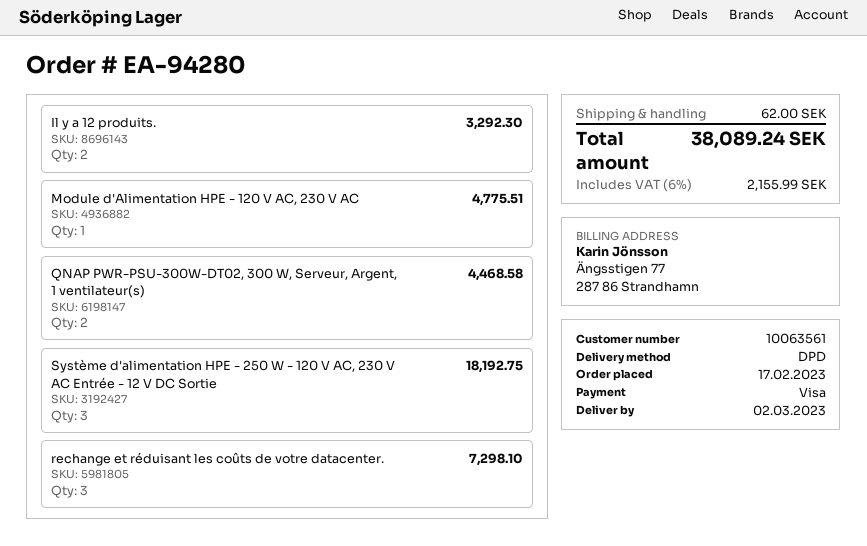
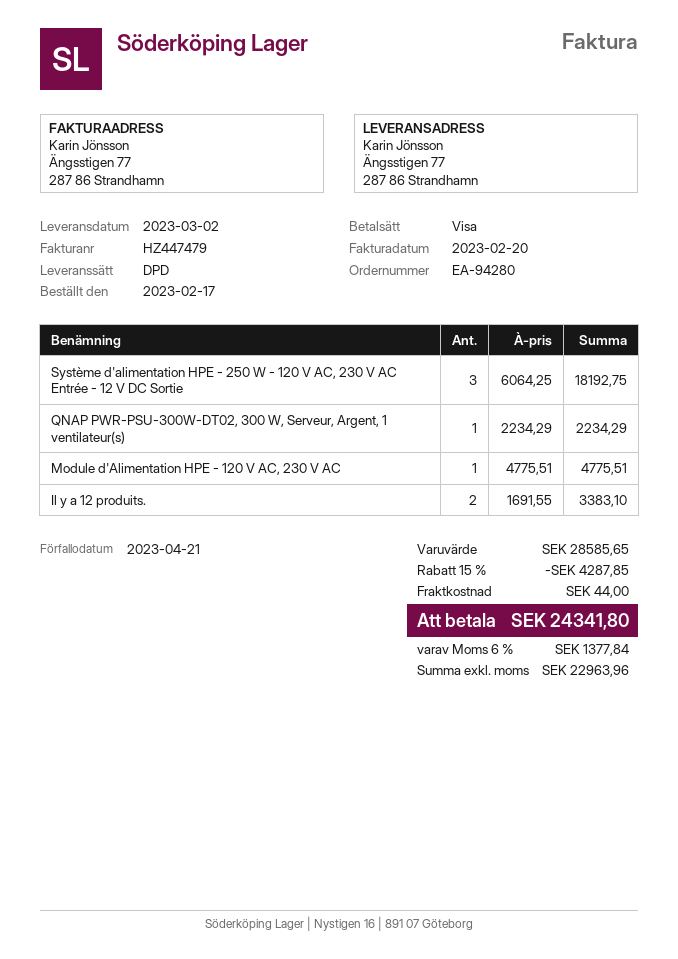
Il y a 12 produits.: 2 for 3292.30 -> 2 for 3383.10
QNAP PWR-PSU-300W-DT02, 300 W, Serveur, Argent, 1 ventilateur(s): 2 for 4468.58 -> 1 for 2234.29
rechange et réduisant les coûts de votre datacenter.: 3 for 7298.10 -> none
discount: none -> 15% = 4287.85
shipping: 62.00 -> 44.00
tax: 6% = 2155.99 -> 6% = 1377.84
total: 38089.24 -> 24341.80

